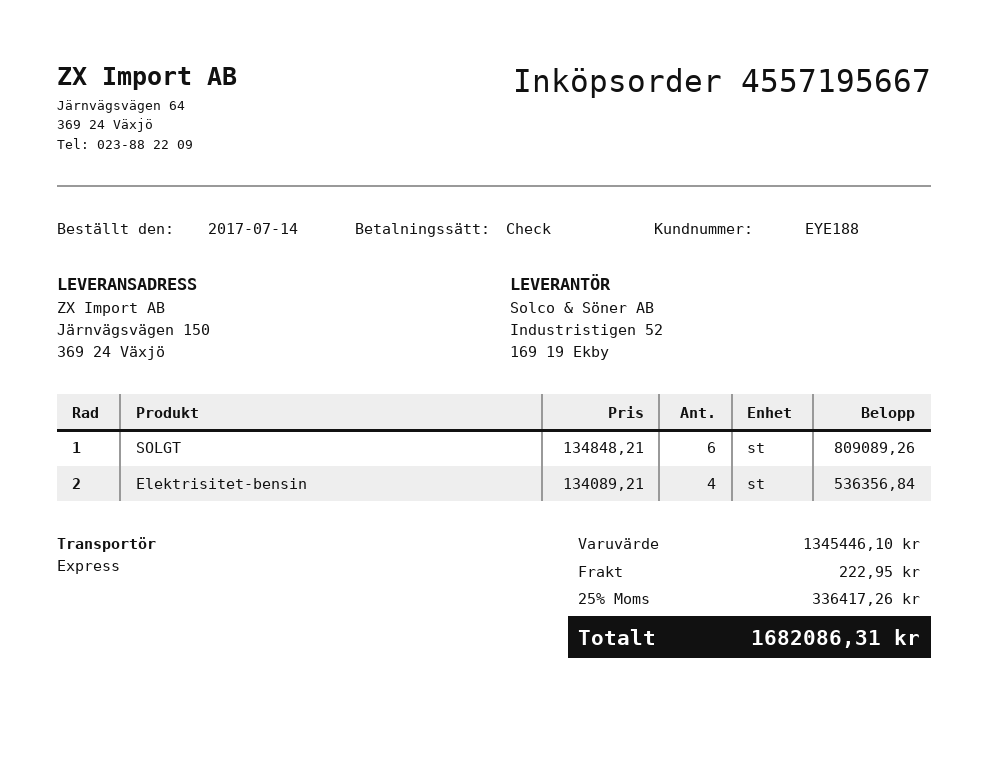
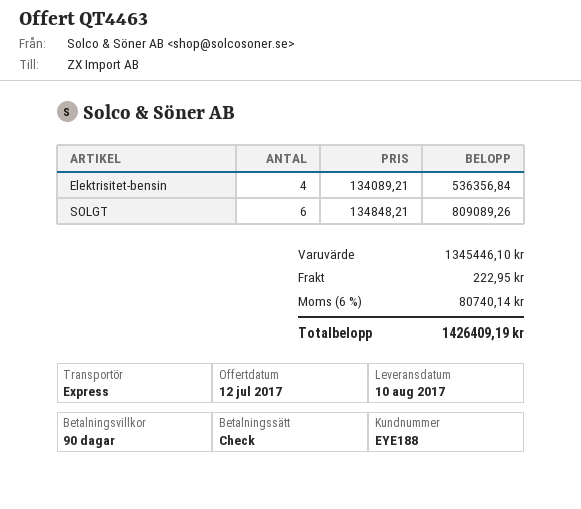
tax: 25% = 336417.26 -> 6% = 80740.14
total: 1682086.31 -> 1426409.19

